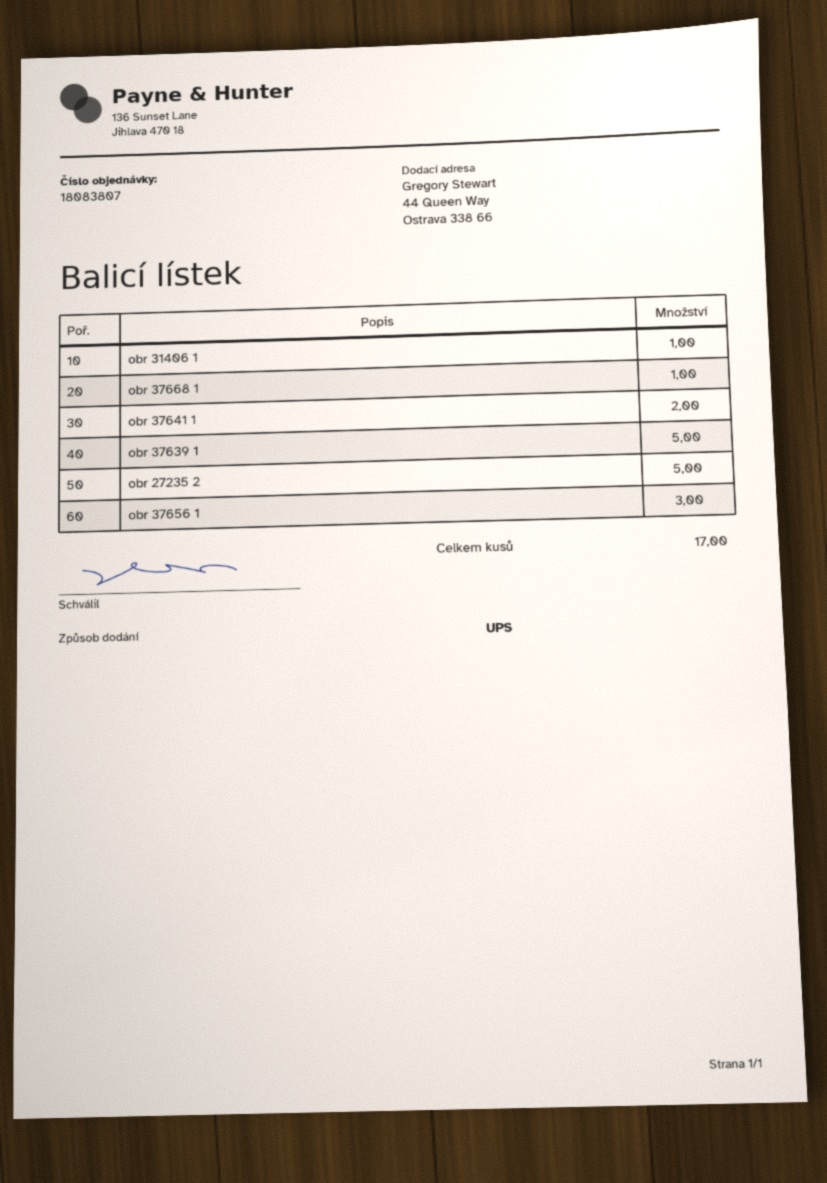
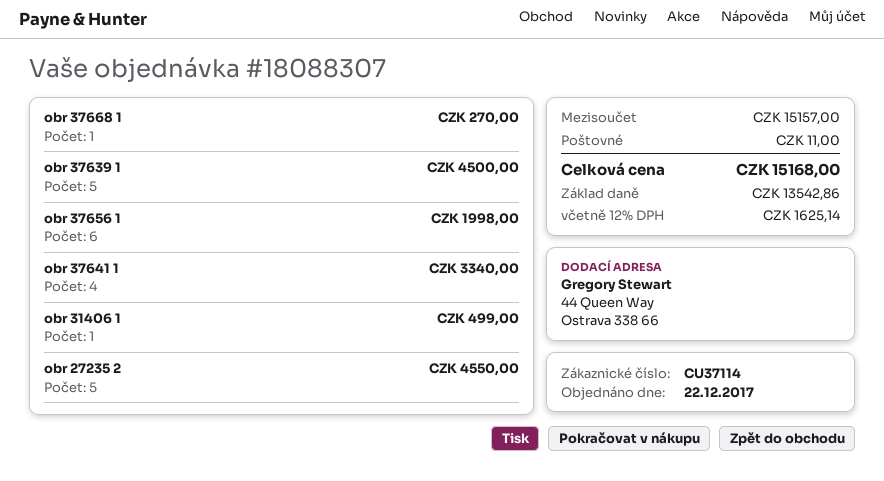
order number: 18083807 -> 18088307
obr 37641 1: 2 -> 4
obr 37656 1: 3 -> 6

